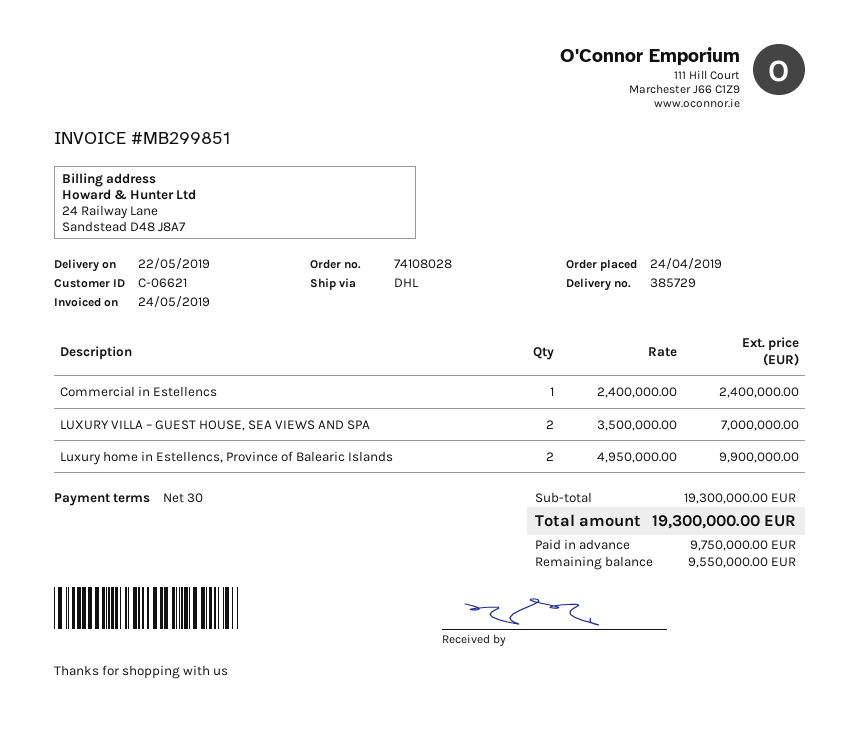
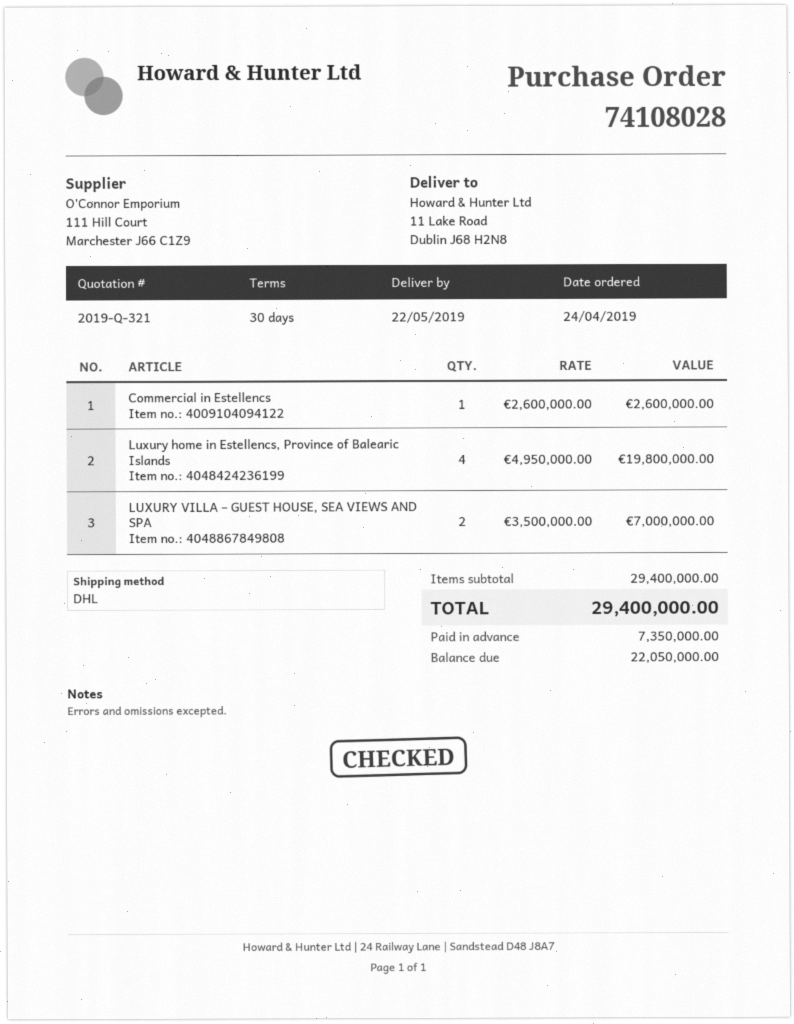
Commercial in Estellencs: 1 x 2400000.00 = 2400000.00 -> 1 x 2600000.00 = 2600000.00
Luxury home in Estellencs, Province of Balearic Islands: 2 x 4950000.00 = 9900000.00 -> 4 x 4950000.00 = 19800000.00
subtotal: 19300000.00 -> 29400000.00
total: 19300000.00 -> 29400000.00
deposit: 9750000.00 -> 7350000.00
balance: 9550000.00 -> 22050000.00

